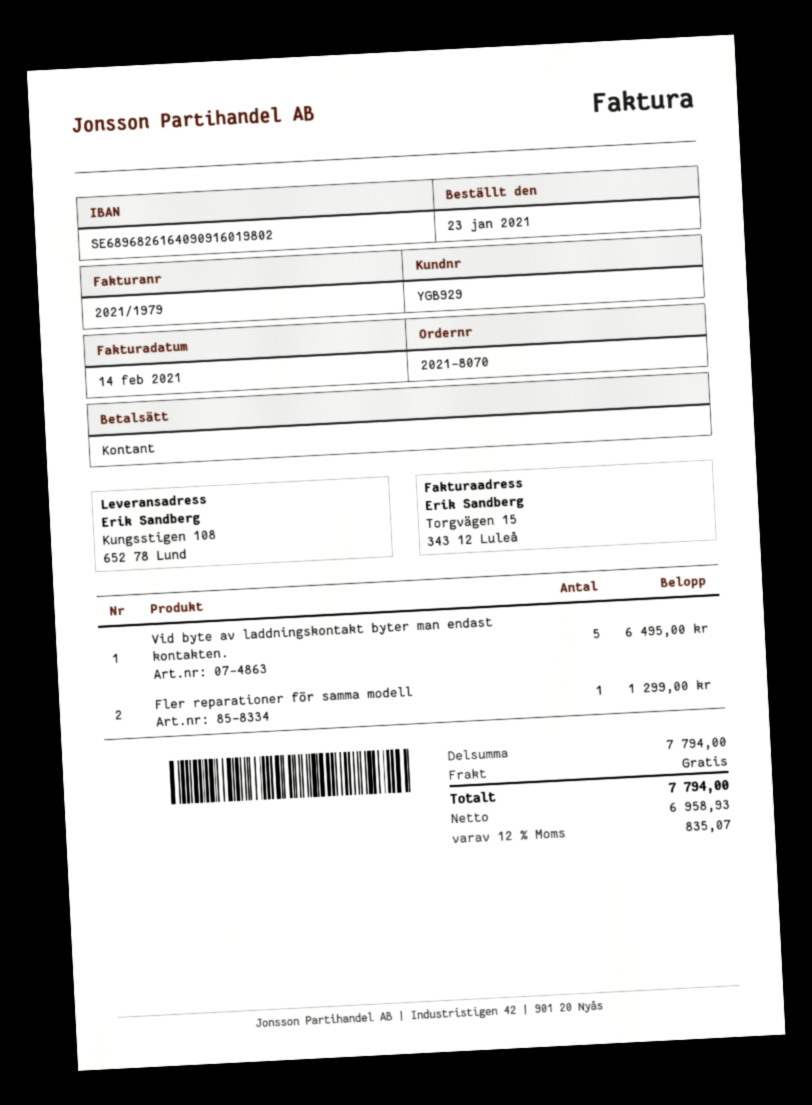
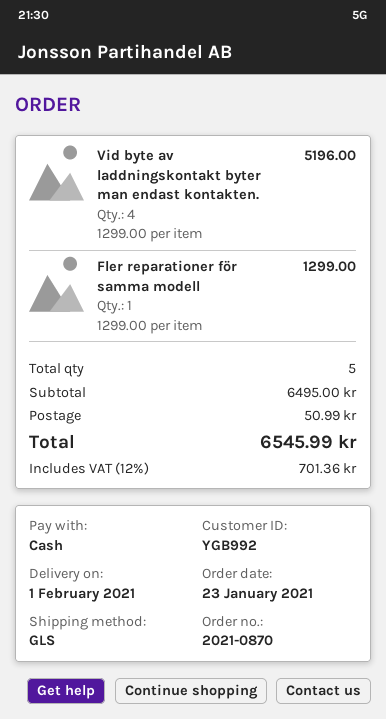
order number: 2021-8070 -> 2021-0870
customer number: YGB929 -> YGB992
Vid byte av laddningskontakt byter man endast kontakten.: 5 for 6495.00 -> 4 for 5196.00
subtotal: 7794.00 -> 6495.00
shipping: 0.00 -> 50.99
tax: 12% = 835.07 -> 12% = 701.36
total: 7794.00 -> 6545.99

